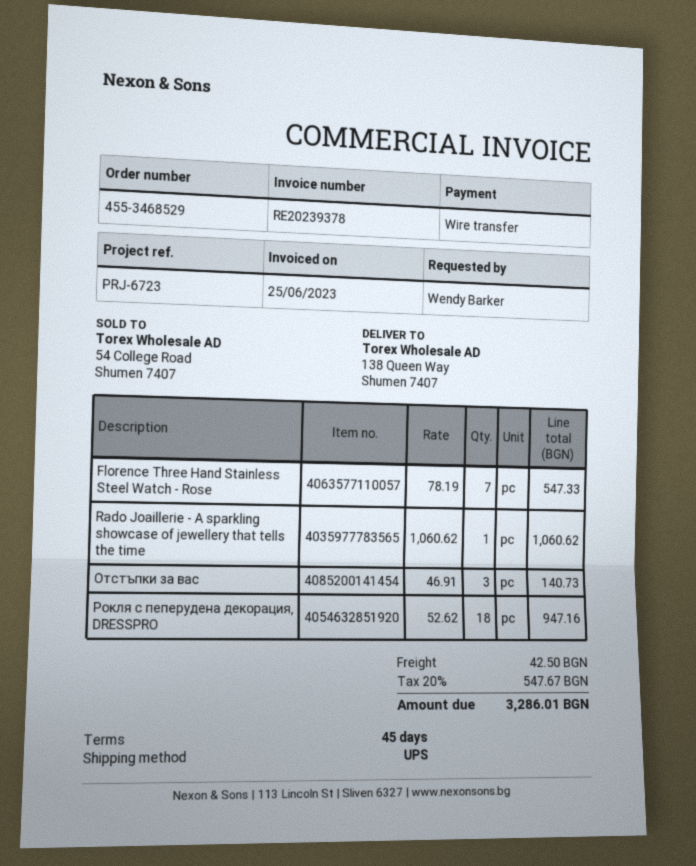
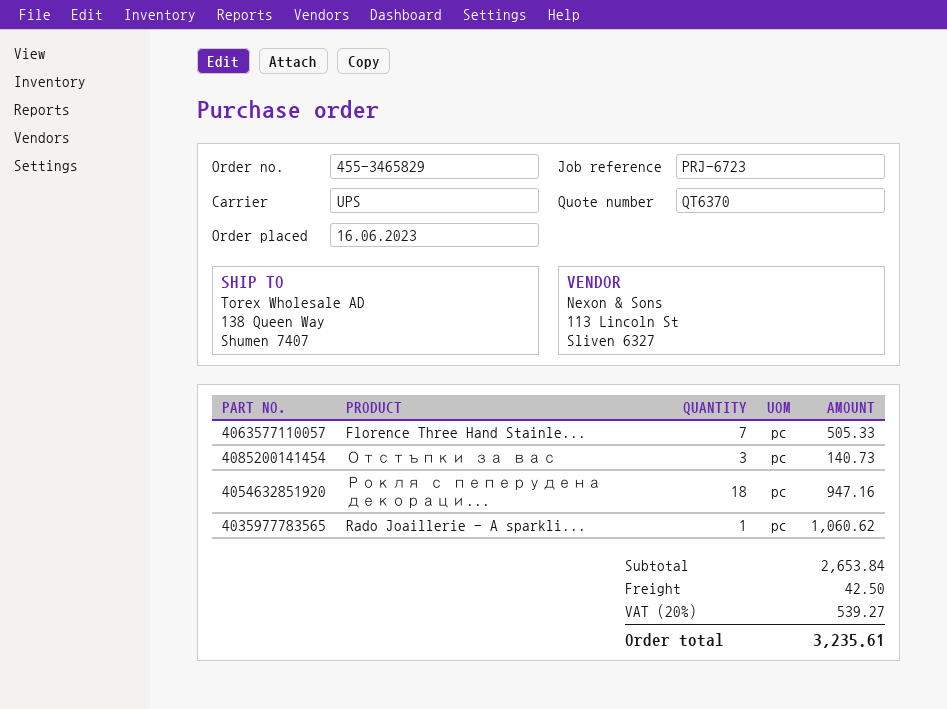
order number: 455-3468529 -> 455-3465829
Florence Three Hand Stainless Steel Watch - Rose: 7 for 547.33 -> 7 for 505.33
tax: 20% = 547.67 -> 20% = 539.27
total: 3286.01 -> 3235.61

